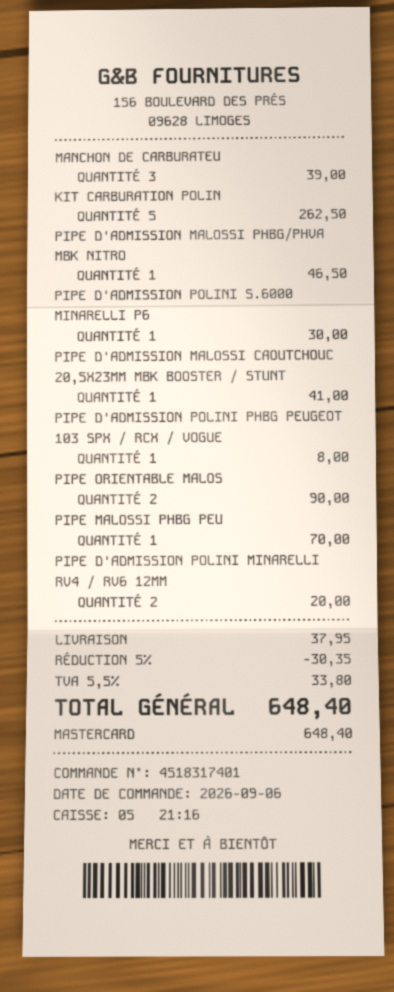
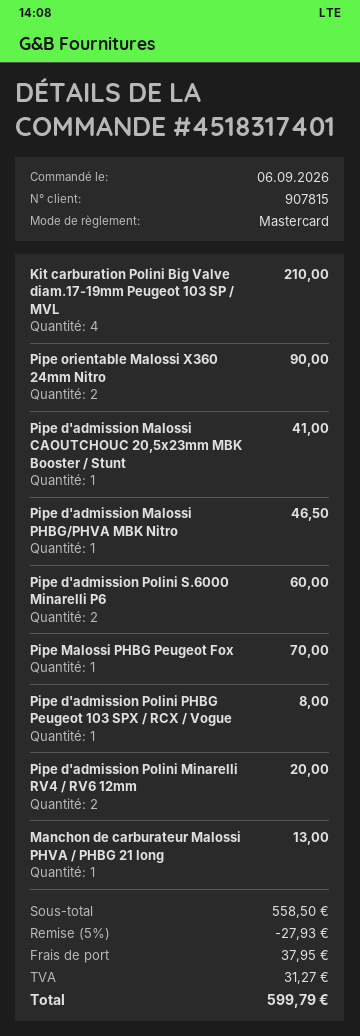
MANCHON DE CARBURATEU: 3 for 39.00 -> 1 for 13.00
KIT CARBURATION POLIN: 5 for 262.50 -> 4 for 210.00
PIPE D'ADMISSION POLINI S.6000 MINARELLI P6: 1 for 30.00 -> 2 for 60.00
discount: 5% = 30.35 -> 5% = 27.93
tax: 33.80 -> 31.27
total: 648.40 -> 599.79

